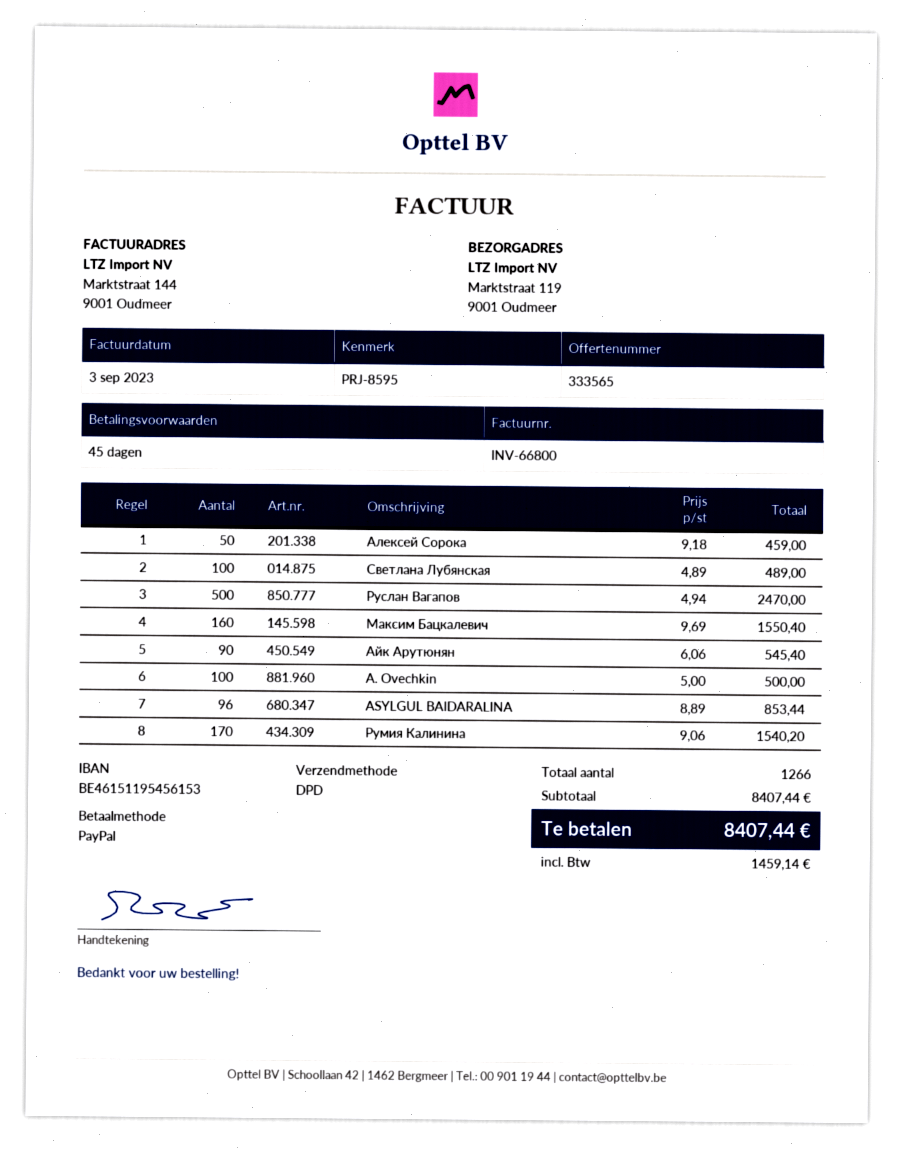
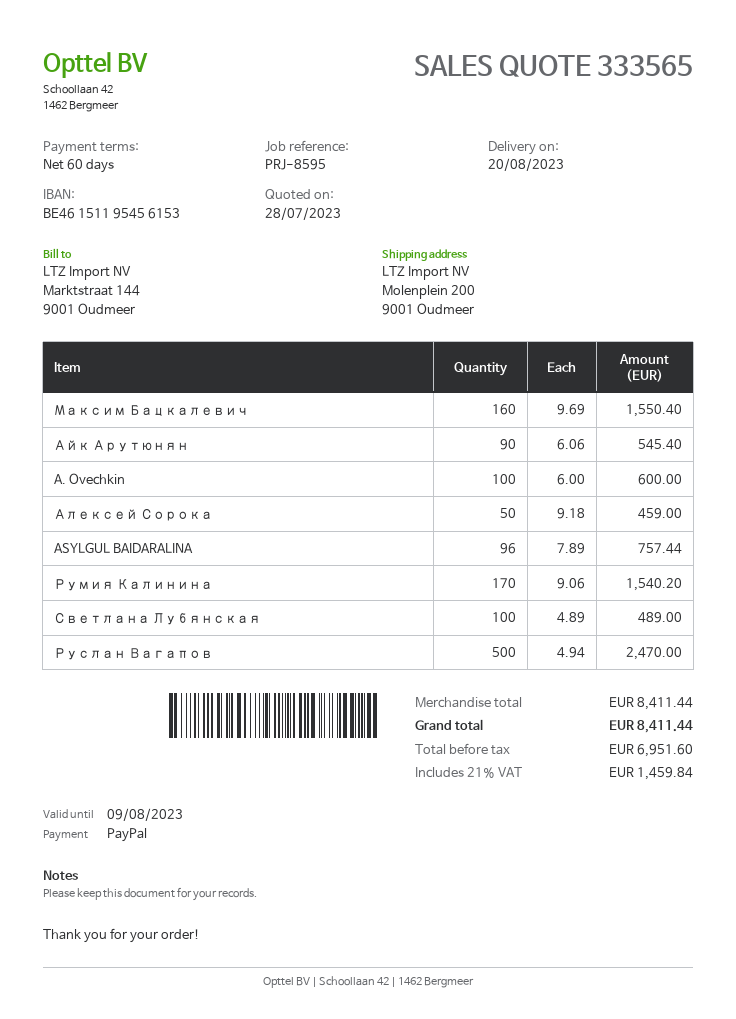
payment terms: 45 days -> 60 days
ship to: Marktstraat 119, 9001 Oudmeer -> Molenplein 200, 9001 Oudmeer
A. Ovechkin: 100 x 5.00 = 500.00 -> 100 x 6.00 = 600.00
ASYLGUL BAIDARALINA: 96 x 8.89 = 853.44 -> 96 x 7.89 = 757.44
subtotal: 8407.44 -> 8411.44
tax: 1459.14 -> 1459.84
total: 8407.44 -> 8411.44

